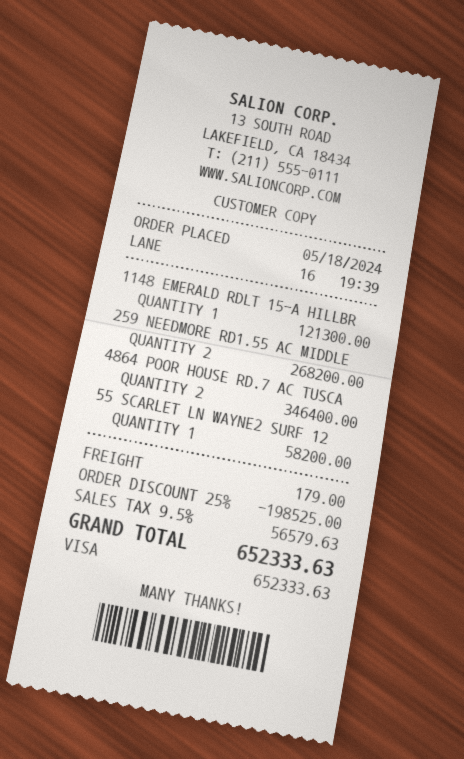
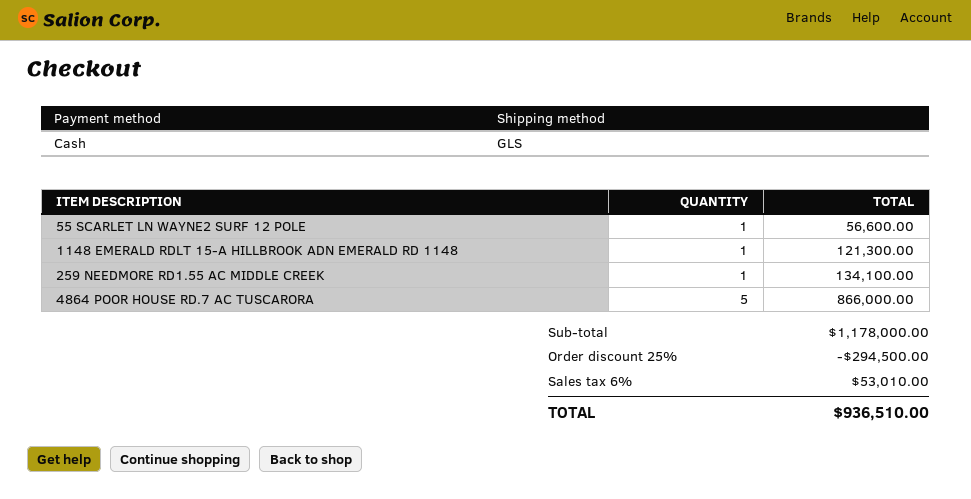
payment method: Visa -> cash
259 NEEDMORE RD1.55 AC MIDDLE: 2 for 268200.00 -> 1 for 134100.00
4864 POOR HOUSE RD.7 AC TUSCA: 2 for 346400.00 -> 5 for 866000.00
55 SCARLET LN WAYNE2 SURF 12: 1 for 58200.00 -> 1 for 56600.00
discount: 25% = 198525.00 -> 25% = 294500.00
shipping: 179.00 -> none
tax: 9.5% = 56579.63 -> 6% = 53010.00
total: 652333.63 -> 936510.00

